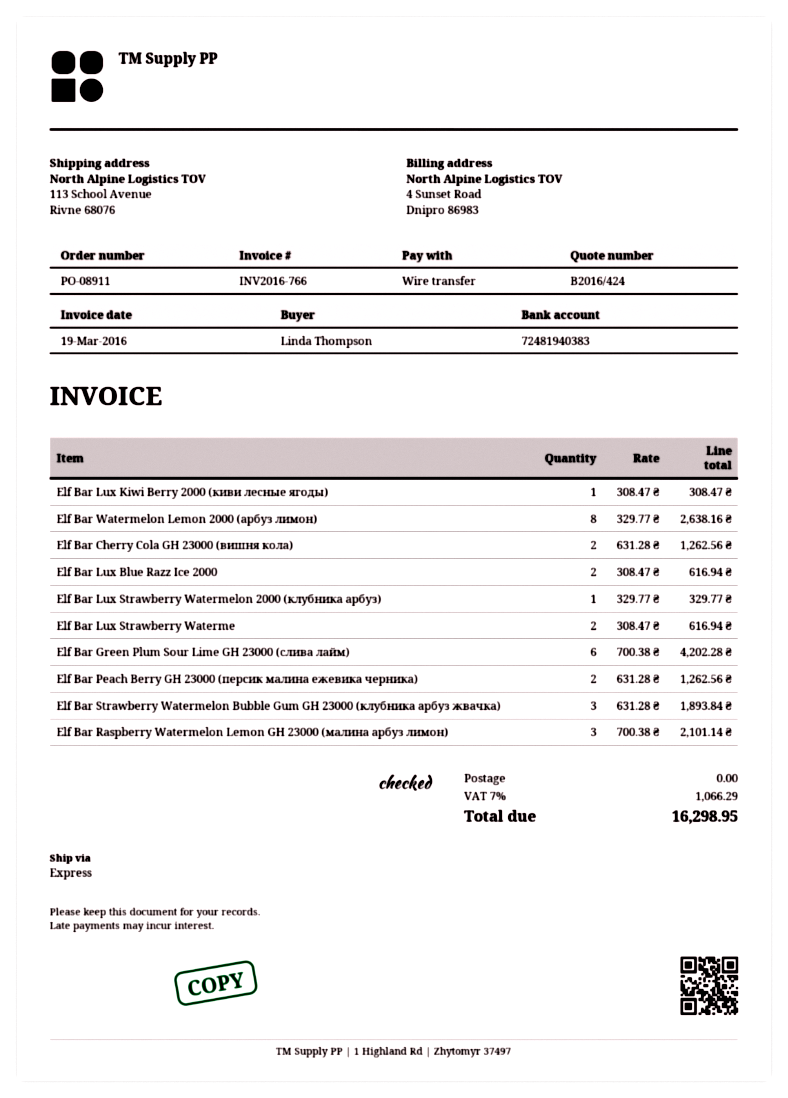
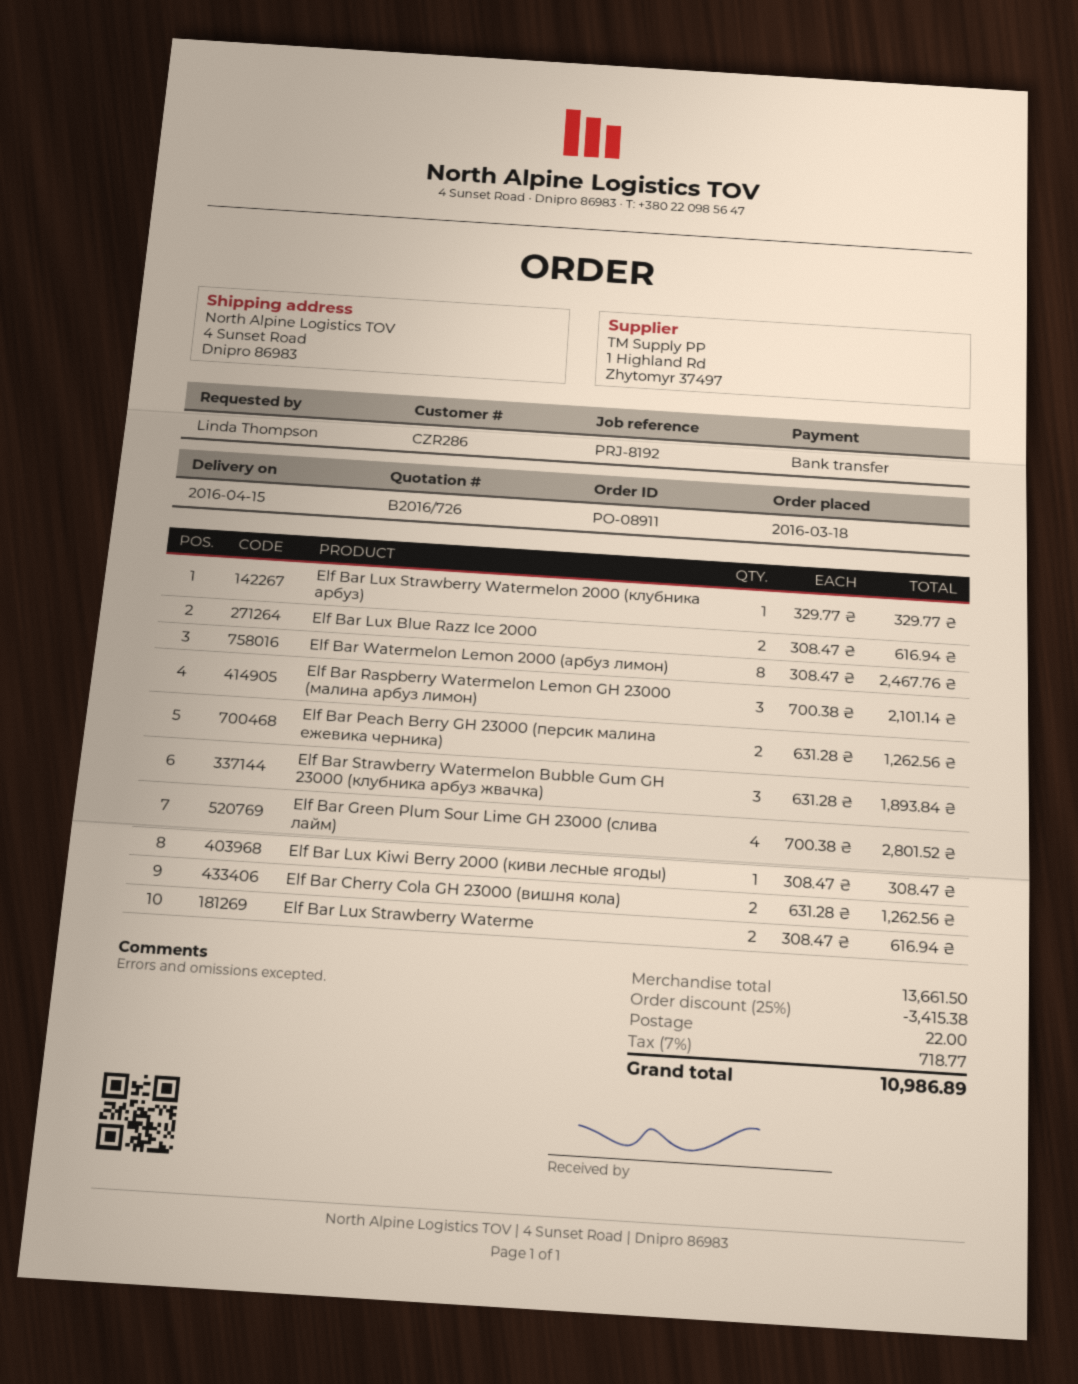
quote number: B2016/424 -> B2016/726
ship to: 113 School Avenue, Rivne 68076 -> 4 Sunset Road, Dnipro 86983
Elf Bar Watermelon Lemon 2000 (арбуз лимон): 8 x 329.77 = 2638.16 -> 8 x 308.47 = 2467.76
Elf Bar Green Plum Sour Lime GH 23000 (слива лайм): 6 x 700.38 = 4202.28 -> 4 x 700.38 = 2801.52
discount: none -> 25% = 3415.38
shipping: 0.00 -> 22.00
tax: 7% = 1066.29 -> 7% = 718.77
total: 16298.95 -> 10986.89

